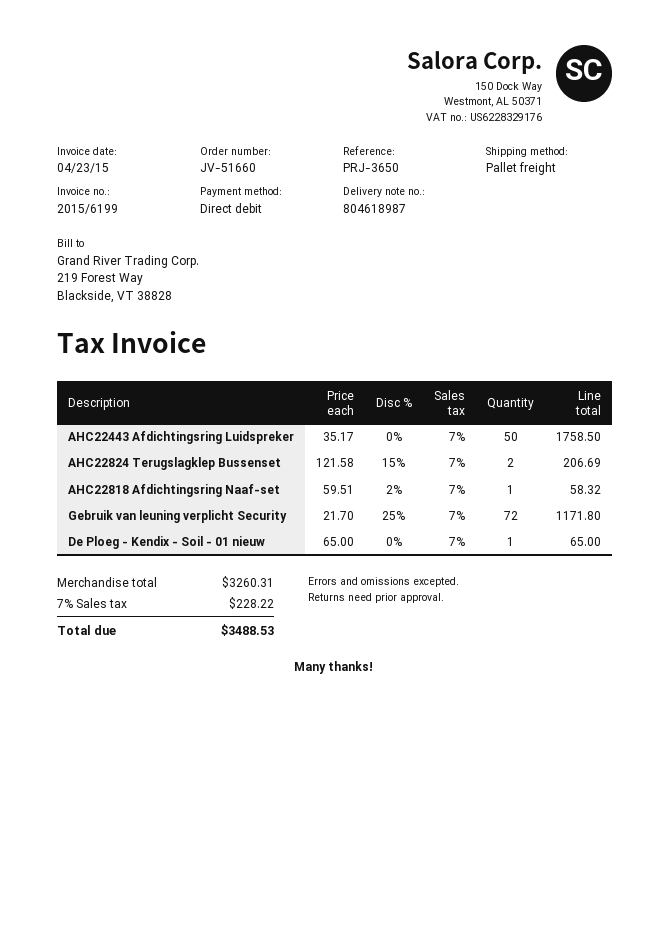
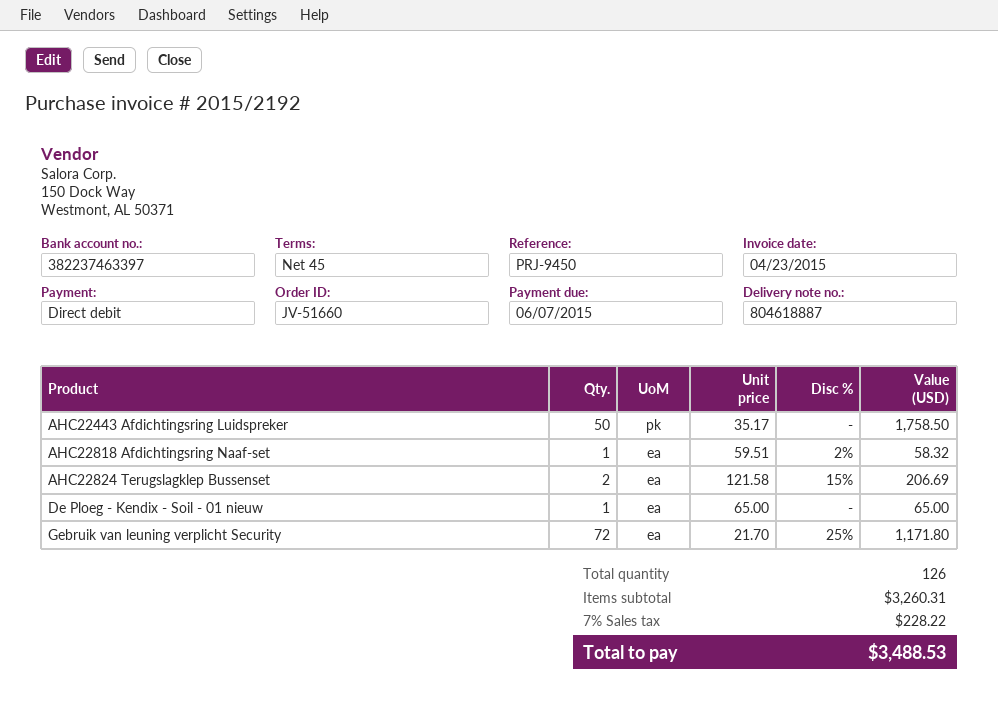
delivery note number: 804618987 -> 804618887
invoice number: 2015/6199 -> 2015/2192
reference: PRJ-3650 -> PRJ-9450

